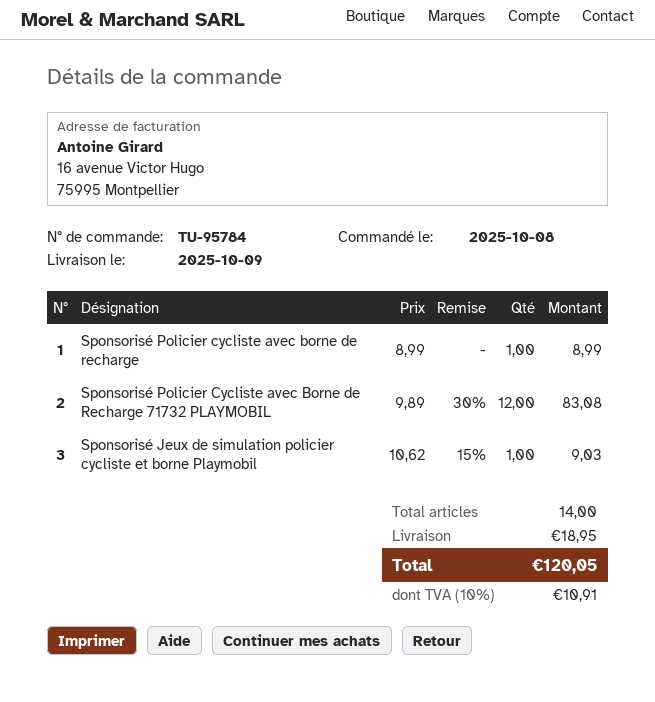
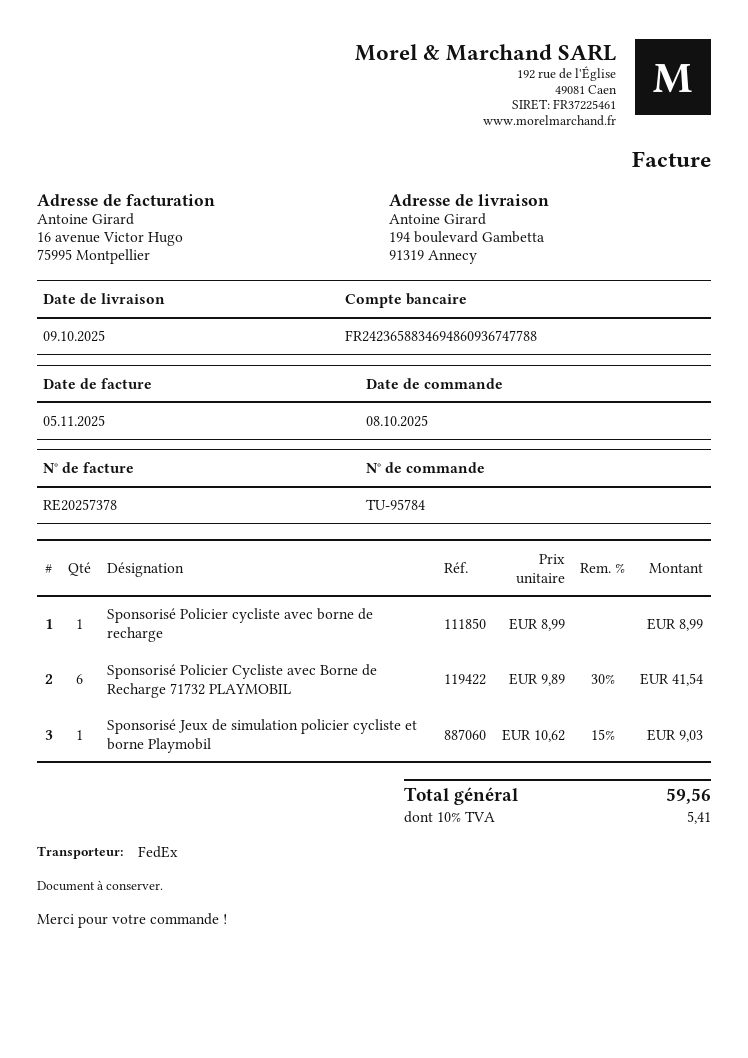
Sponsorisé Policier Cycliste avec Borne de Recharge 71732 PLAYMOBIL: 12 x 9.89 - 30% = 83.08 -> 6 x 9.89 - 30% = 41.54
shipping: 18.95 -> none
tax: 10% = 10.91 -> 10% = 5.41
total: 120.05 -> 59.56

